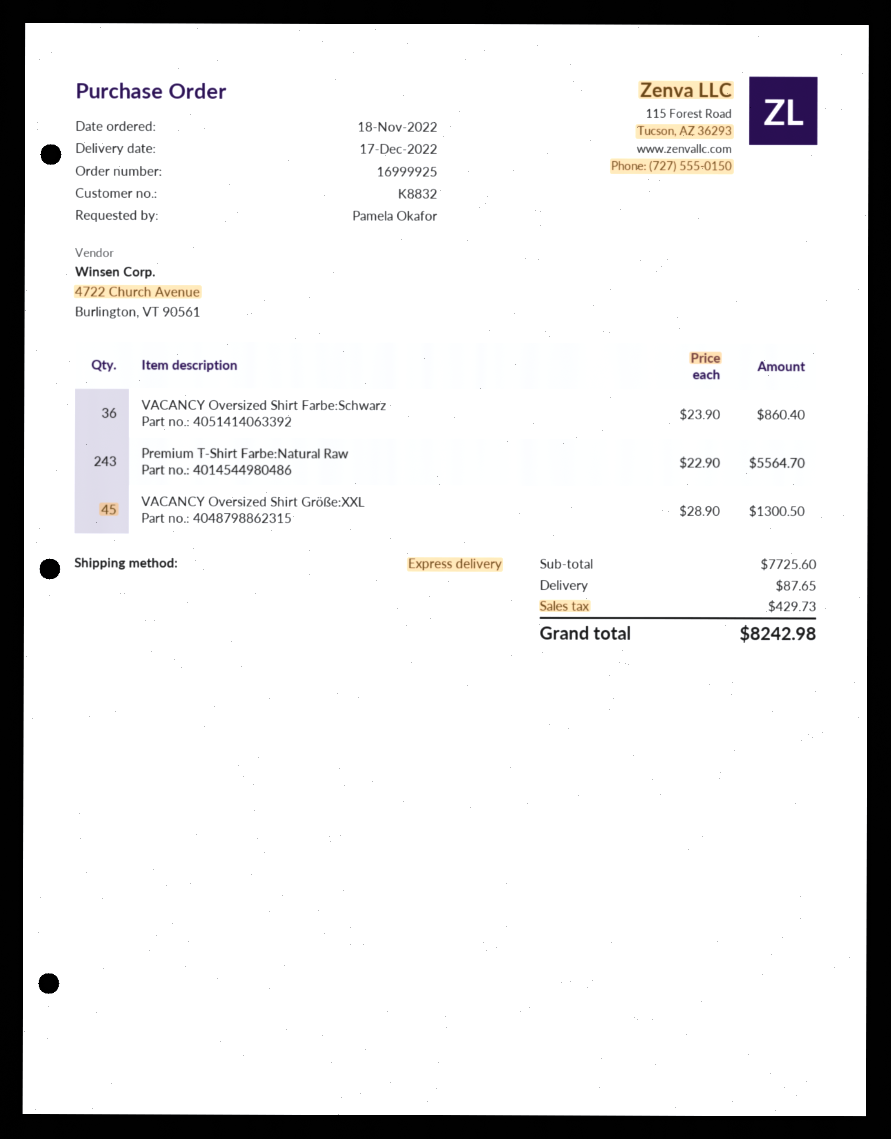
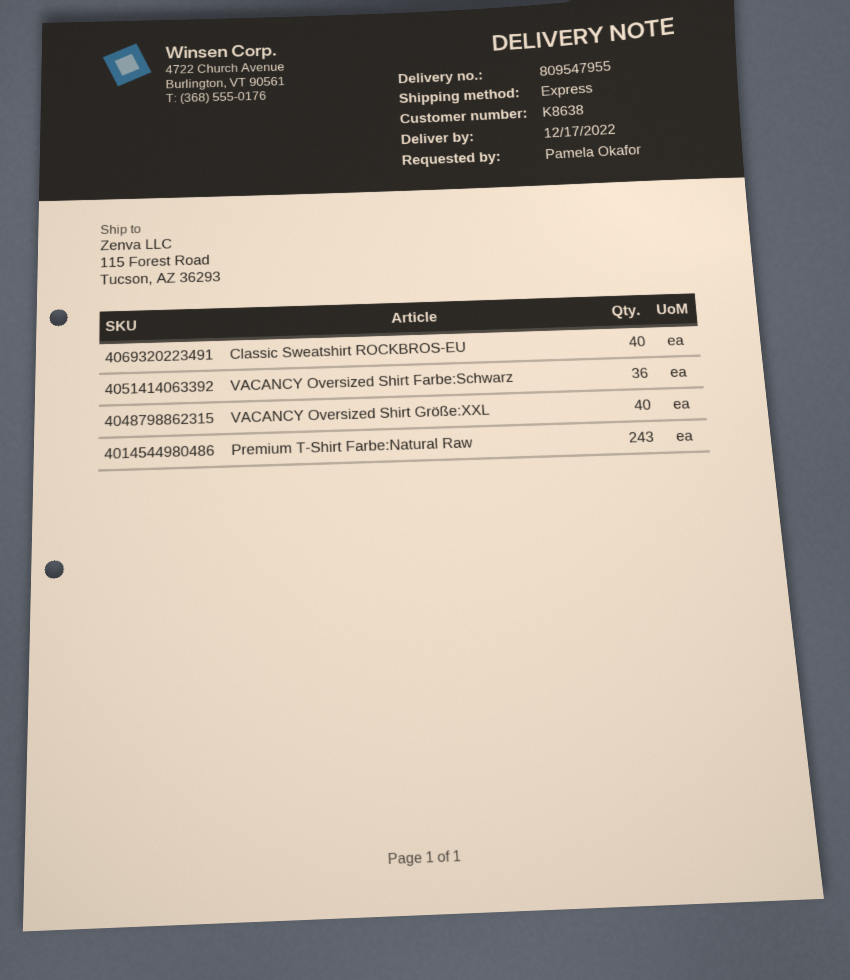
customer number: K8832 -> K8638
VACANCY Oversized Shirt Größe:XXL: 45 -> 40
Classic Sweatshirt ROCKBROS-EU: none -> 40

